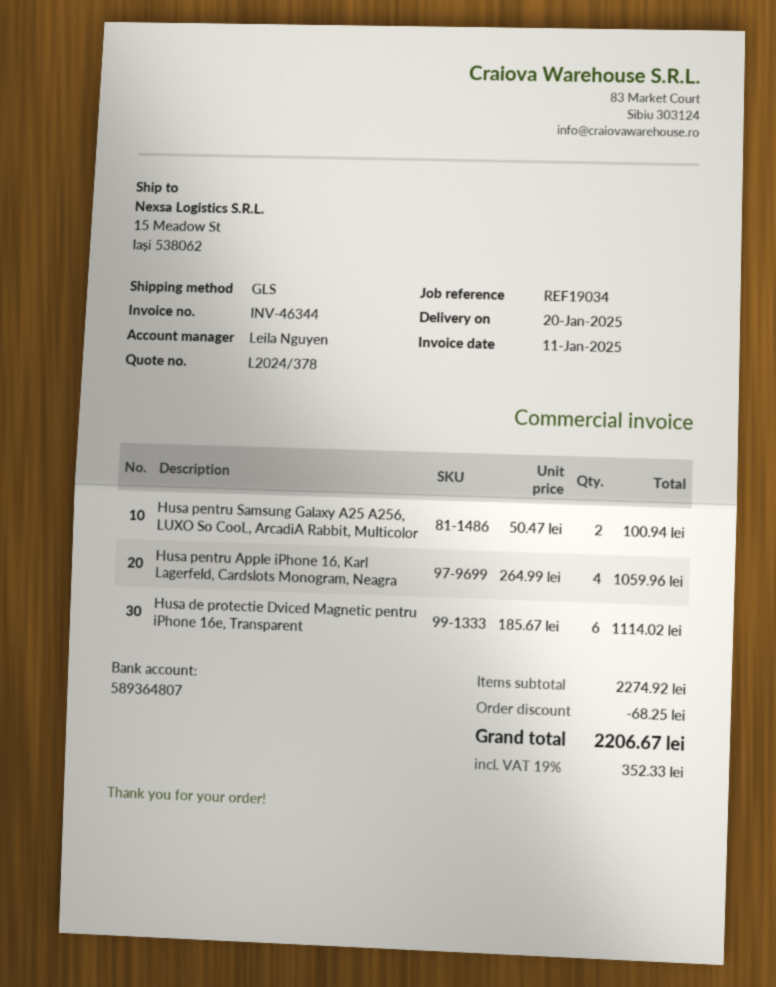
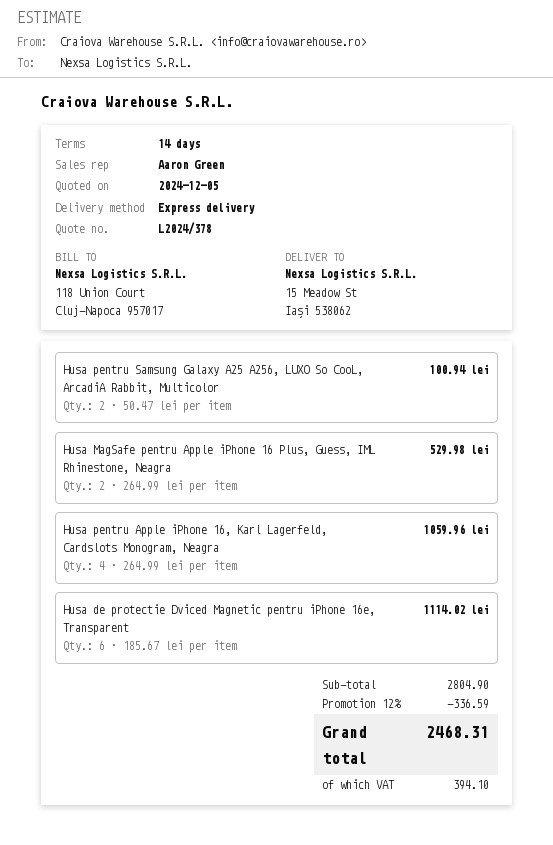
sales rep: Leila Nguyen -> Aaron Green
shipping method: GLS -> express
Husa MagSafe pentru Apple iPhone 16 Plus, Guess, IML Rhinestone, Neagra: none -> 2 x 264.99 = 529.98
subtotal: 2274.92 -> 2804.90
discount: 68.25 -> 336.59
tax: 352.33 -> 394.10
total: 2206.67 -> 2468.31

